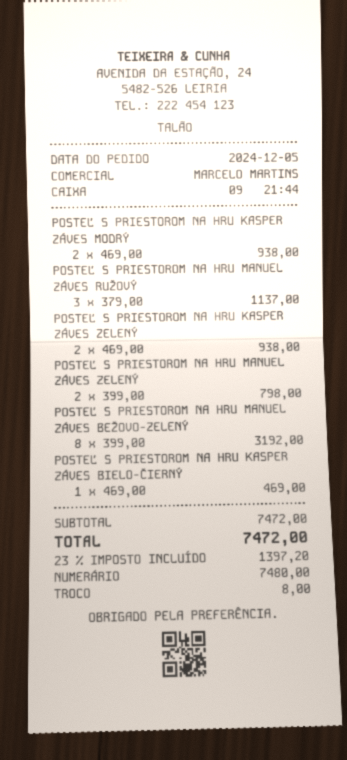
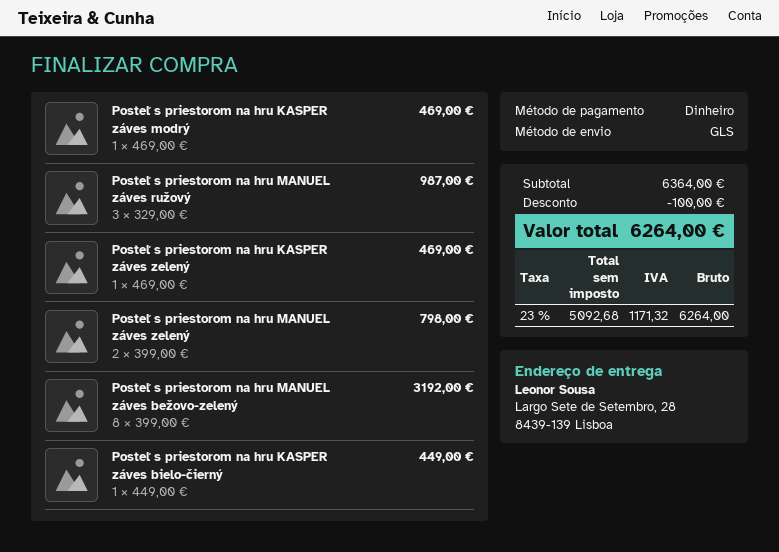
POSTEĽ S PRIESTOROM NA HRU KASPER ZÁVES MODRÝ: 2 x 469.00 = 938.00 -> 1 x 469.00 = 469.00
POSTEĽ S PRIESTOROM NA HRU MANUEL ZÁVES RUŽOVÝ: 3 x 379.00 = 1137.00 -> 3 x 329.00 = 987.00
POSTEĽ S PRIESTOROM NA HRU KASPER ZÁVES ZELENÝ: 2 x 469.00 = 938.00 -> 1 x 469.00 = 469.00
POSTEĽ S PRIESTOROM NA HRU KASPER ZÁVES BIELO-ČIERNÝ: 1 x 469.00 = 469.00 -> 1 x 449.00 = 449.00
subtotal: 7472.00 -> 6364.00
discount: none -> 100.00
tax: 23% = 1397.20 -> 23% = 1171.32
total: 7472.00 -> 6264.00

